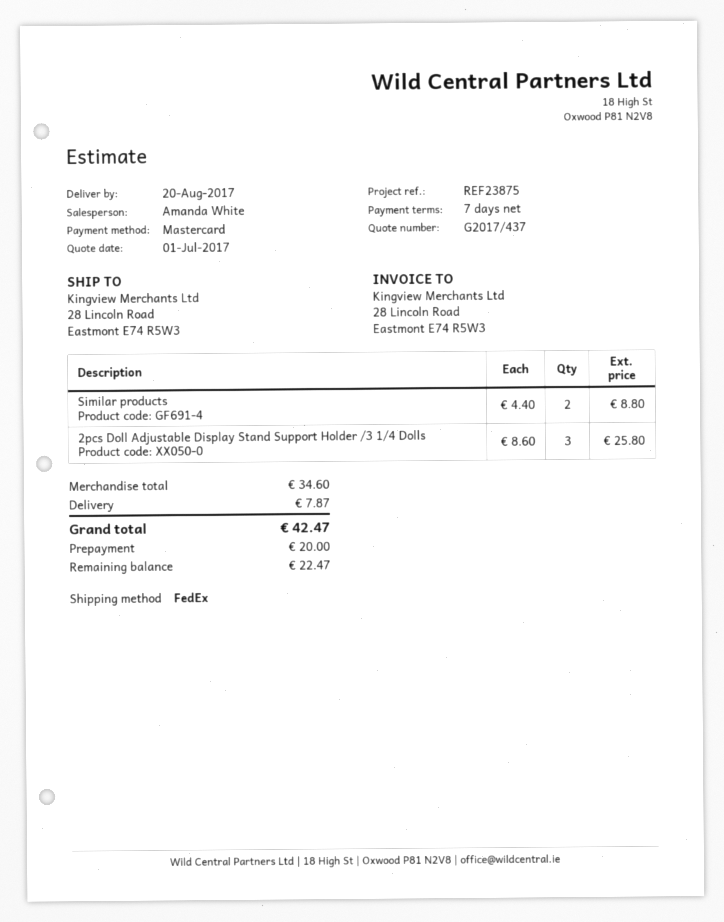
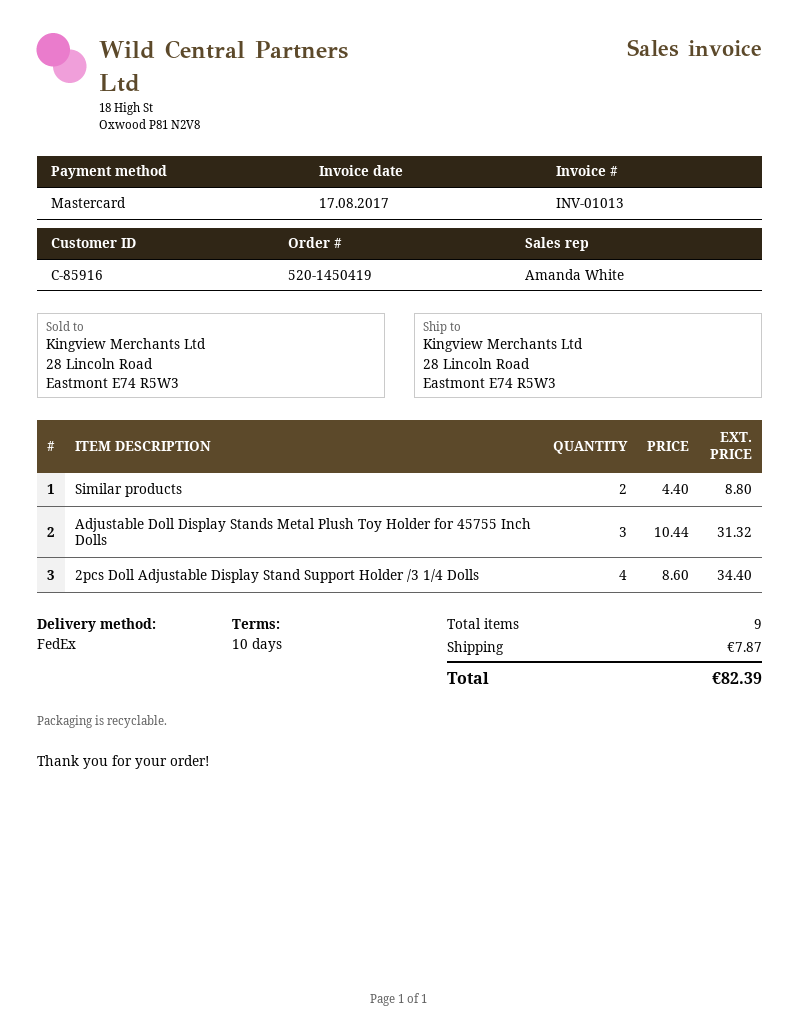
payment terms: 7 days -> 10 days
2pcs Doll Adjustable Display Stand Support Holder /3 1/4 Dolls: 3 x 8.60 = 25.80 -> 4 x 8.60 = 34.40
Adjustable Doll Display Stands Metal Plush Toy Holder for 45755 Inch Dolls: none -> 3 x 10.44 = 31.32
total: 42.47 -> 82.39

